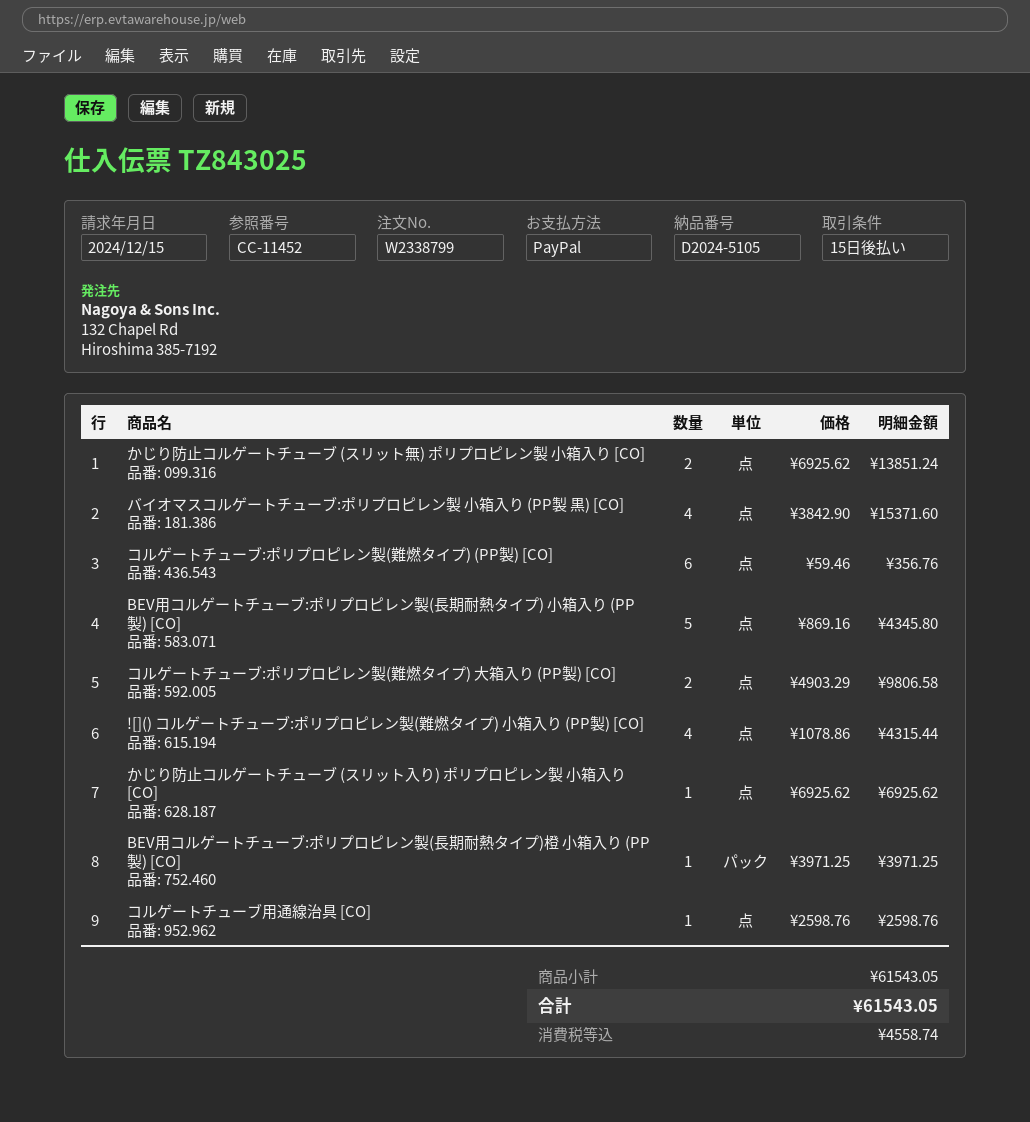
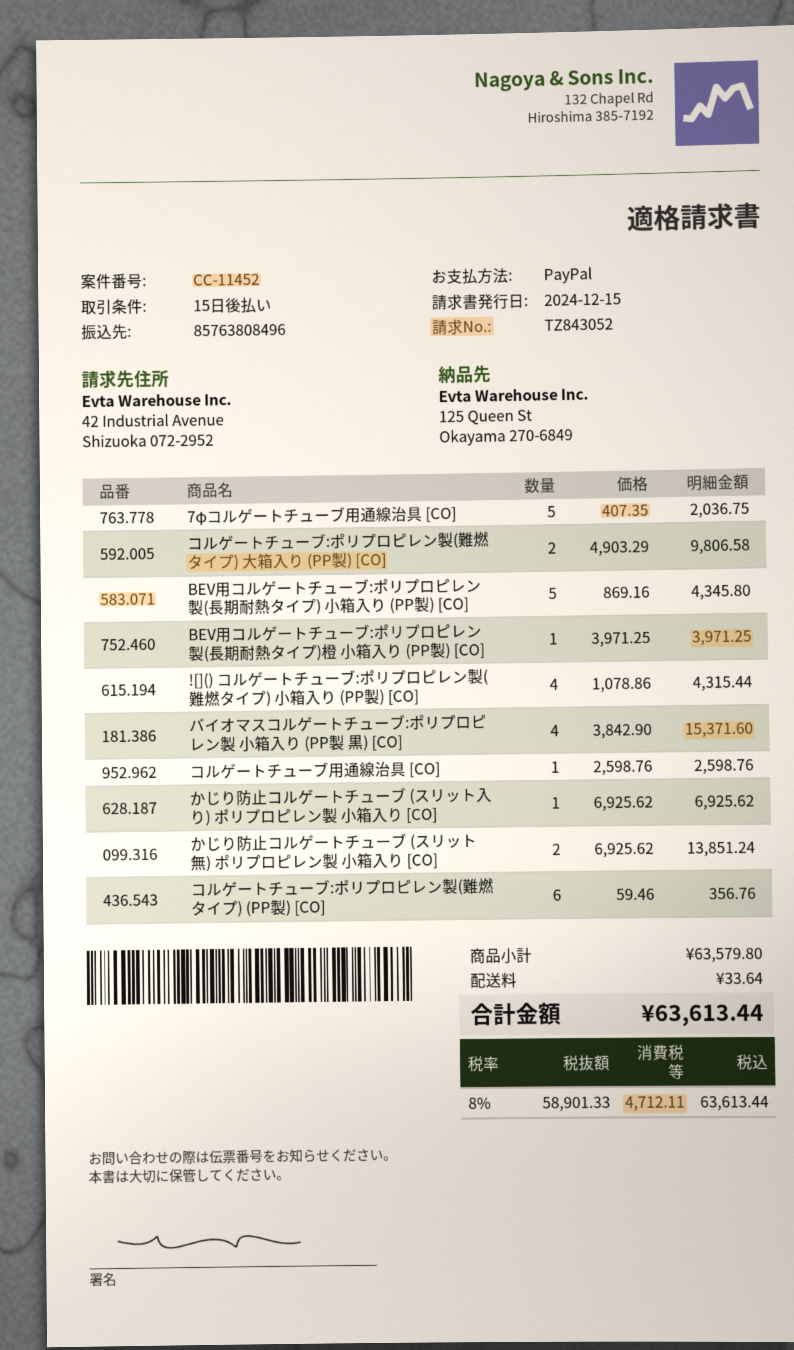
invoice number: TZ843025 -> TZ843052
7φコルゲートチューブ用通線治具 [CO]: none -> 5 x 407.35 = 2036.75
subtotal: 61543.05 -> 63579.80
shipping: none -> 33.64
tax: 4558.74 -> 4712.11
total: 61543.05 -> 63613.44

